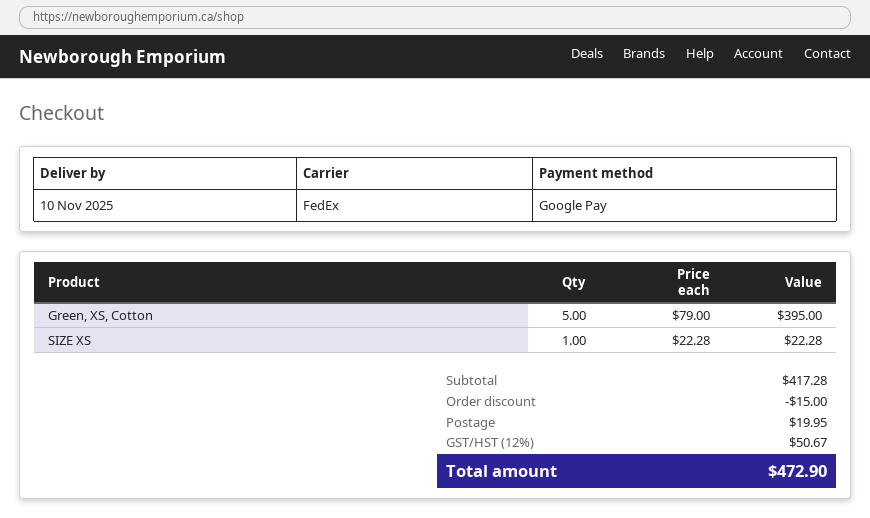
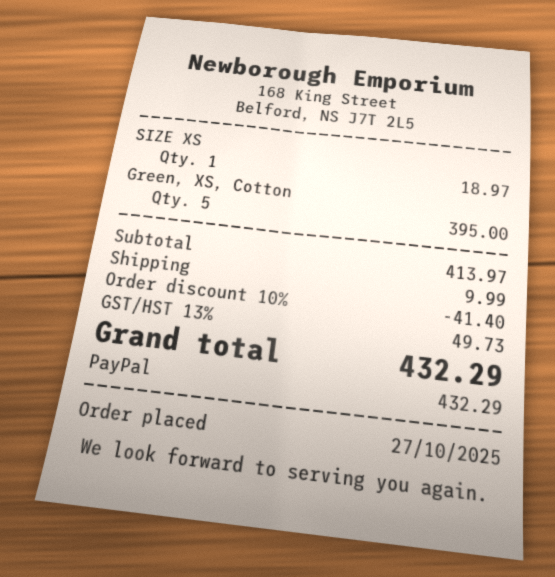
payment method: Google Pay -> PayPal
SIZE XS: 1 for 22.28 -> 1 for 18.97
subtotal: 417.28 -> 413.97
discount: 15.00 -> 41.40
shipping: 19.95 -> 9.99
tax: 12% = 50.67 -> 13% = 49.73
total: 472.90 -> 432.29

